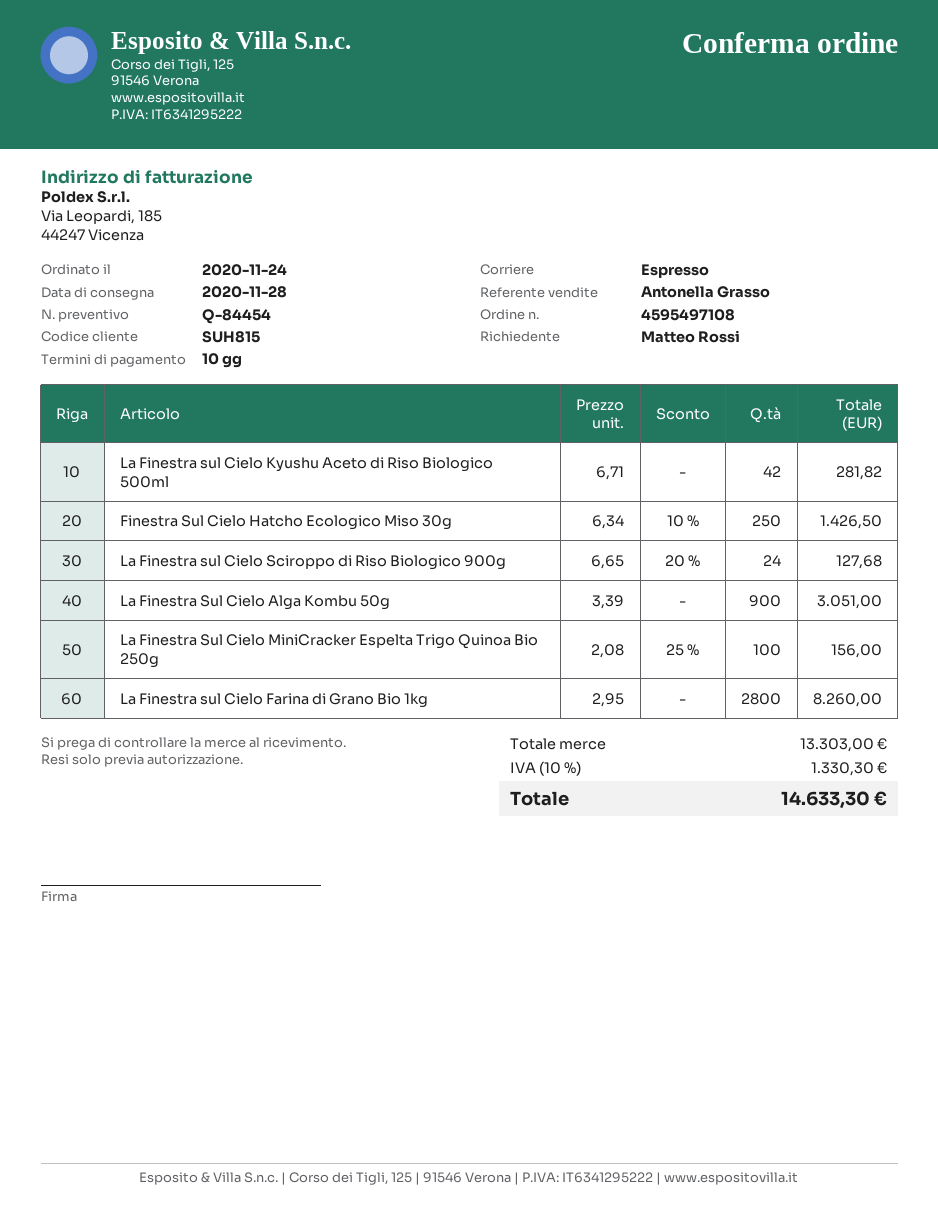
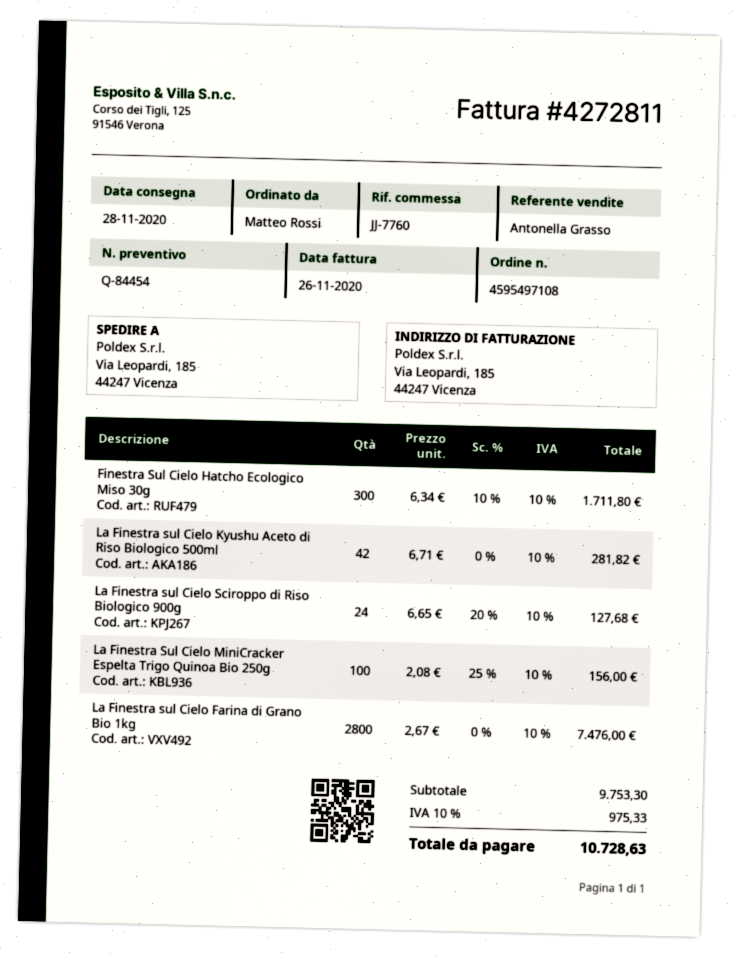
Finestra Sul Cielo Hatcho Ecologico Miso 30g: 250 x 6.34 - 10% = 1426.50 -> 300 x 6.34 - 10% = 1711.80
La Finestra Sul Cielo Alga Kombu 50g: 900 x 3.39 = 3051.00 -> none
La Finestra sul Cielo Farina di Grano Bio 1kg: 2800 x 2.95 = 8260.00 -> 2800 x 2.67 = 7476.00
subtotal: 13303.00 -> 9753.30
tax: 10% = 1330.30 -> 10% = 975.33
total: 14633.30 -> 10728.63

